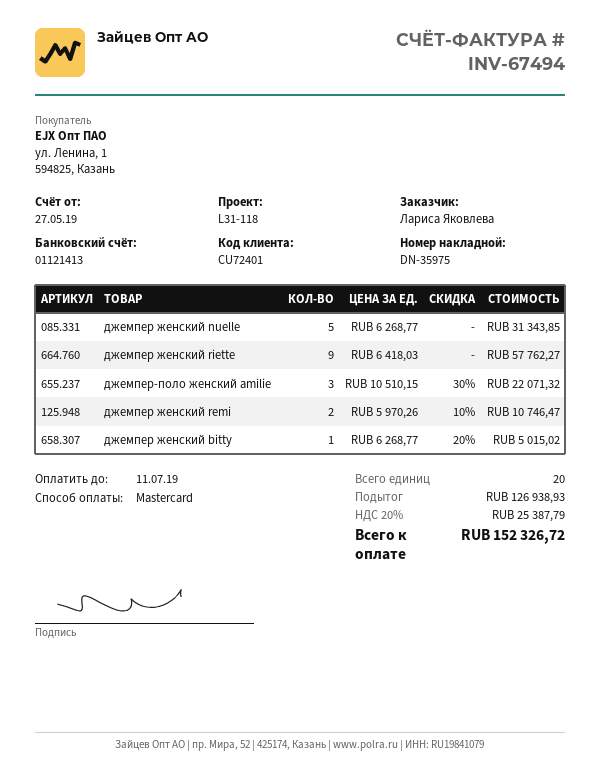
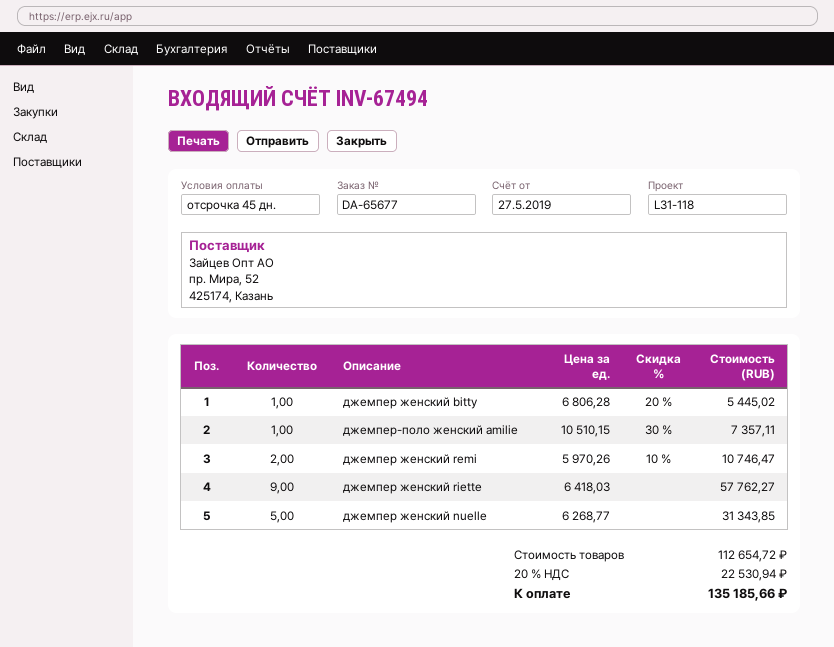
джемпер-поло женский amilie: 3 x 10510.15 - 30% = 22071.32 -> 1 x 10510.15 - 30% = 7357.11
джемпер женский bitty: 1 x 6268.77 - 20% = 5015.02 -> 1 x 6806.28 - 20% = 5445.02
subtotal: 126938.93 -> 112654.72
tax: 20% = 25387.79 -> 20% = 22530.94
total: 152326.72 -> 135185.66

